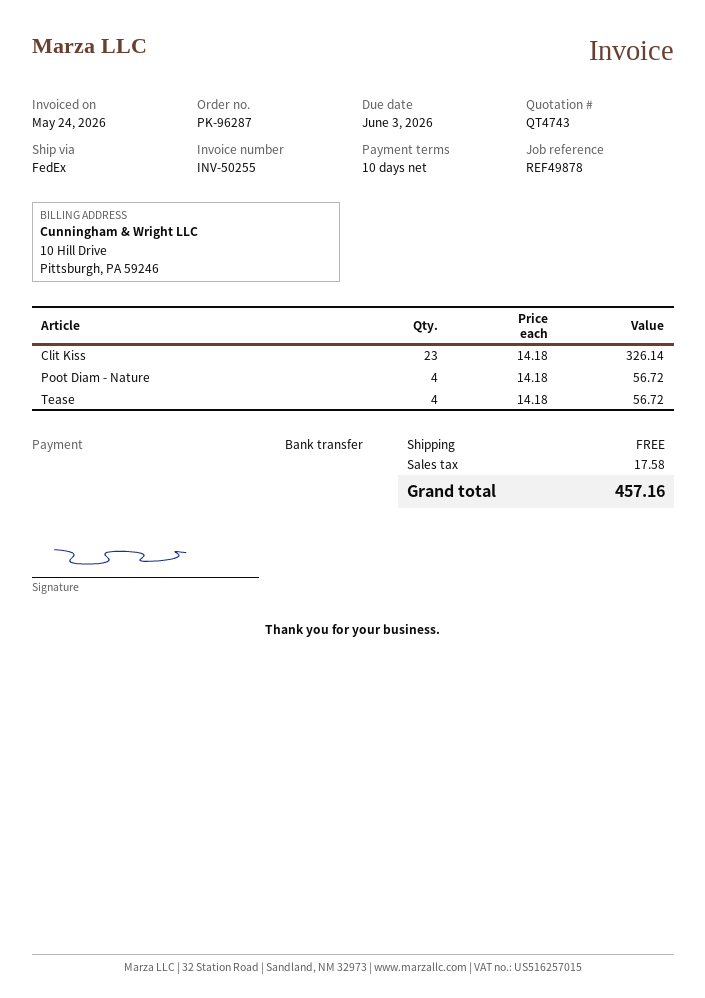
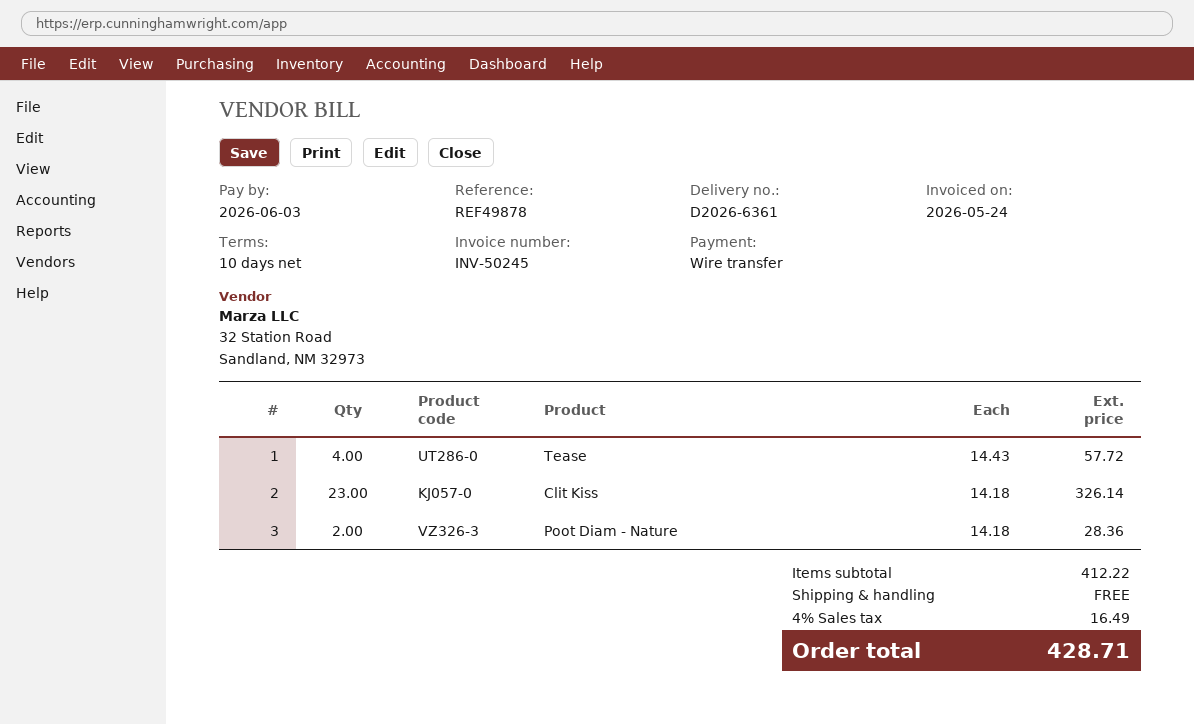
invoice number: INV-50255 -> INV-50245
Poot Diam - Nature: 4 x 14.18 = 56.72 -> 2 x 14.18 = 28.36
Tease: 4 x 14.18 = 56.72 -> 4 x 14.43 = 57.72
tax: 17.58 -> 16.49
total: 457.16 -> 428.71

